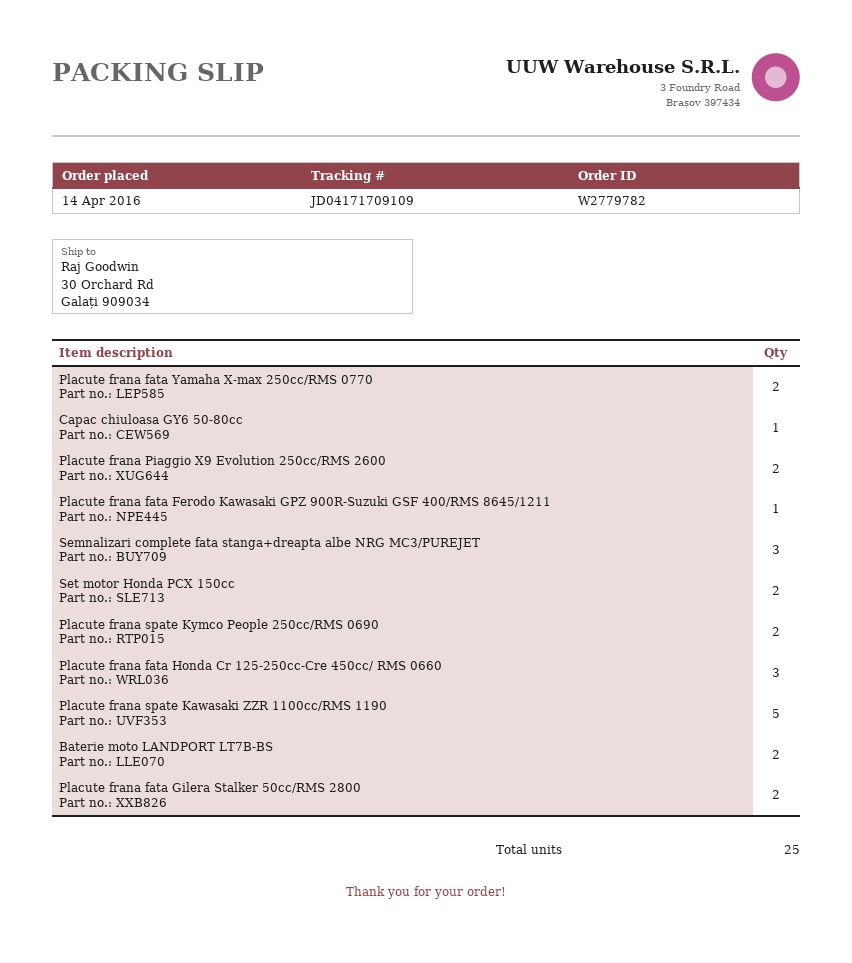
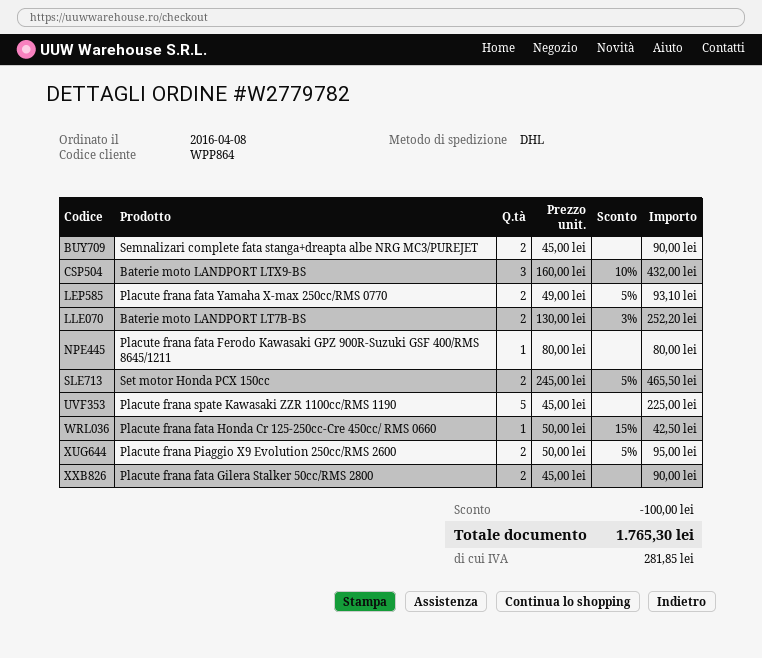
order date: 2016-04-14 -> 2016-04-08
Capac chiuloasa GY6 50-80cc: 1 -> none
Semnalizari complete fata stanga+dreapta albe NRG MC3/PUREJET: 3 -> 2
Placute frana spate Kymco People 250cc/RMS 0690: 2 -> none
Placute frana fata Honda Cr 125-250cc-Cre 450cc/ RMS 0660: 3 -> 1
Baterie moto LANDPORT LTX9-BS: none -> 3

